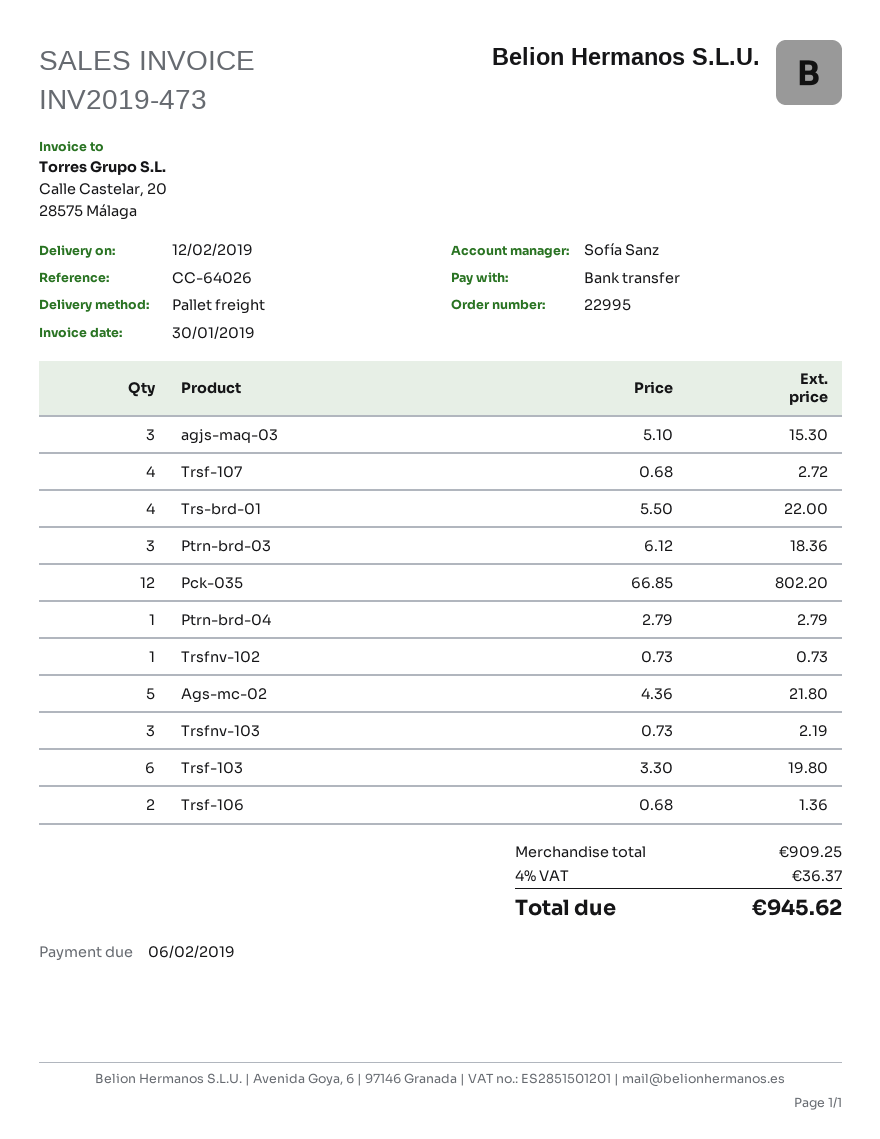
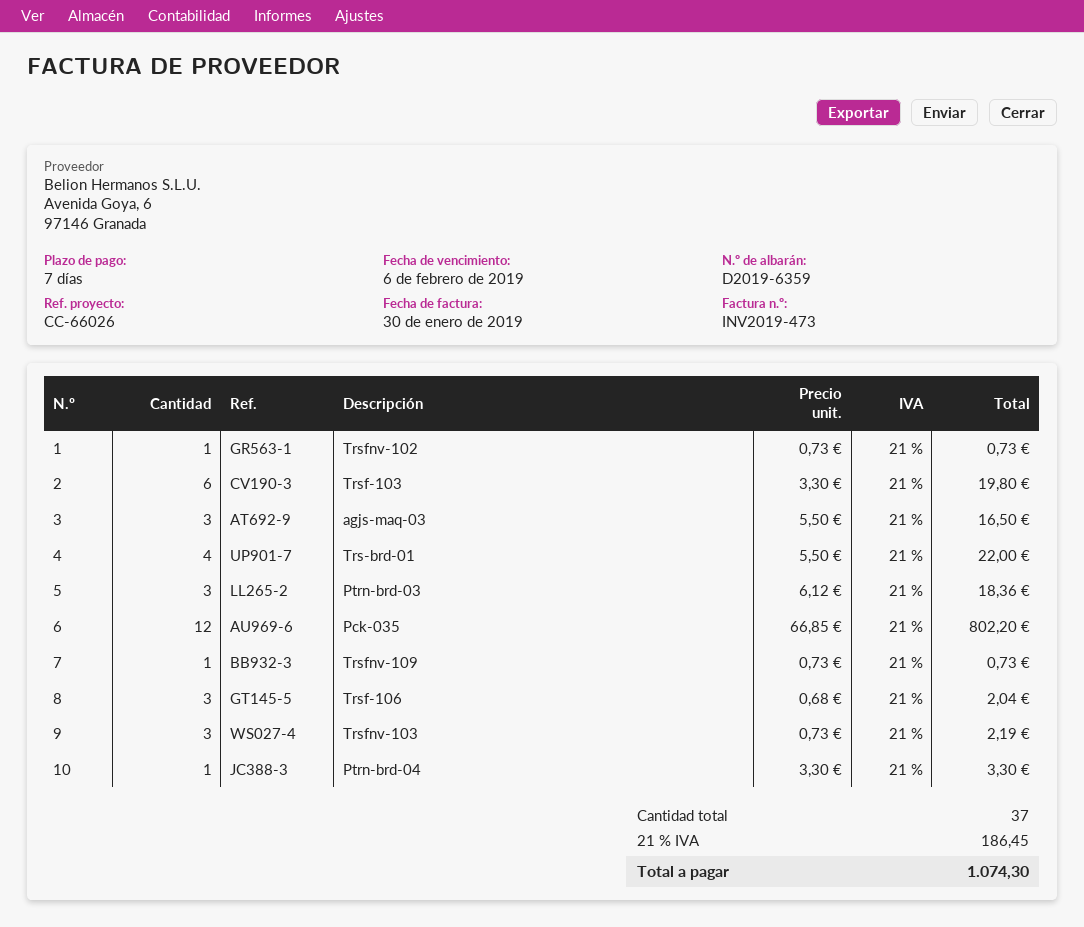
reference: CC-64026 -> CC-66026
agjs-maq-03: 3 x 5.10 = 15.30 -> 3 x 5.50 = 16.50
Trsf-107: 4 x 0.68 = 2.72 -> none
Ptrn-brd-04: 1 x 2.79 = 2.79 -> 1 x 3.30 = 3.30
Ags-mc-02: 5 x 4.36 = 21.80 -> none
Trsf-106: 2 x 0.68 = 1.36 -> 3 x 0.68 = 2.04
Trsfnv-109: none -> 1 x 0.73 = 0.73
tax: 4% = 36.37 -> 21% = 186.45
total: 945.62 -> 1074.30

